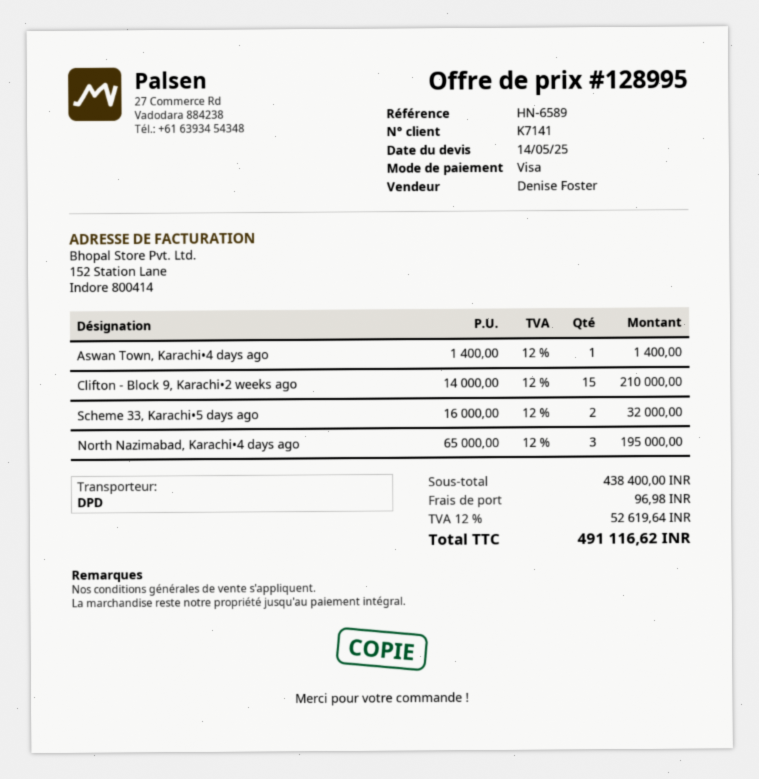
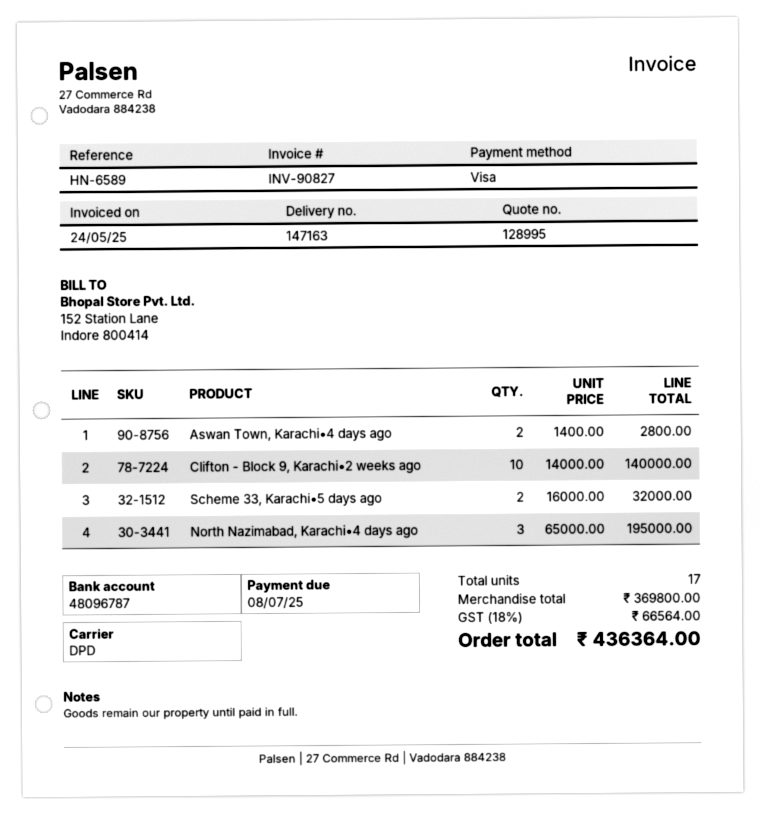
Aswan Town, Karachi•4 days ago: 1 x 1400.00 = 1400.00 -> 2 x 1400.00 = 2800.00
Clifton - Block 9, Karachi•2 weeks ago: 15 x 14000.00 = 210000.00 -> 10 x 14000.00 = 140000.00
subtotal: 438400.00 -> 369800.00
shipping: 96.98 -> none
tax: 12% = 52619.64 -> 18% = 66564.00
total: 491116.62 -> 436364.00

